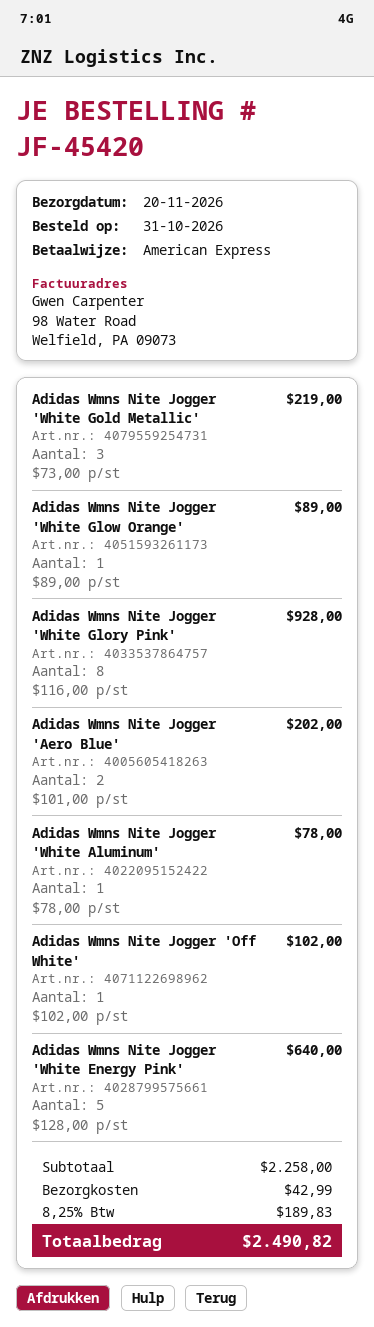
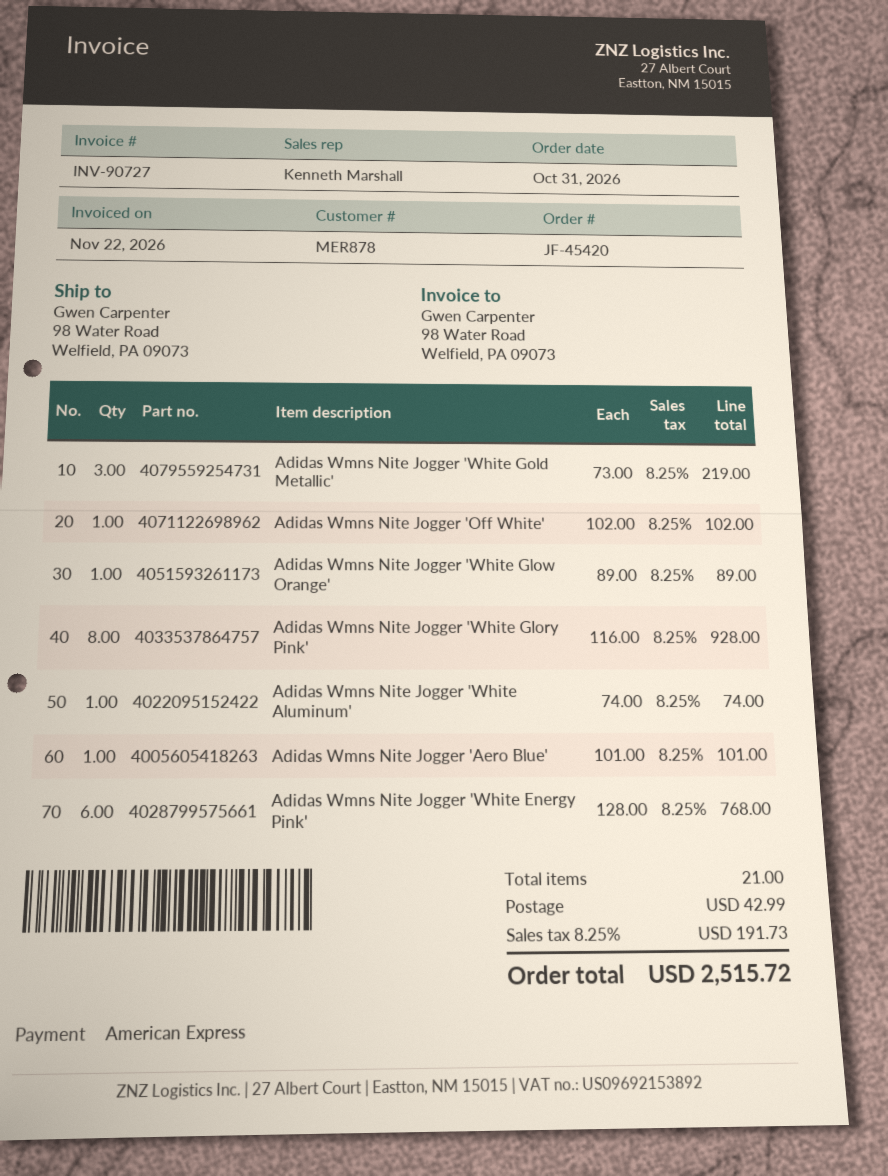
Adidas Wmns Nite Jogger 'Aero Blue': 2 x 101.00 = 202.00 -> 1 x 101.00 = 101.00
Adidas Wmns Nite Jogger 'White Aluminum': 1 x 78.00 = 78.00 -> 1 x 74.00 = 74.00
Adidas Wmns Nite Jogger 'White Energy Pink': 5 x 128.00 = 640.00 -> 6 x 128.00 = 768.00
tax: 8.25% = 189.83 -> 8.25% = 191.73
total: 2490.82 -> 2515.72

